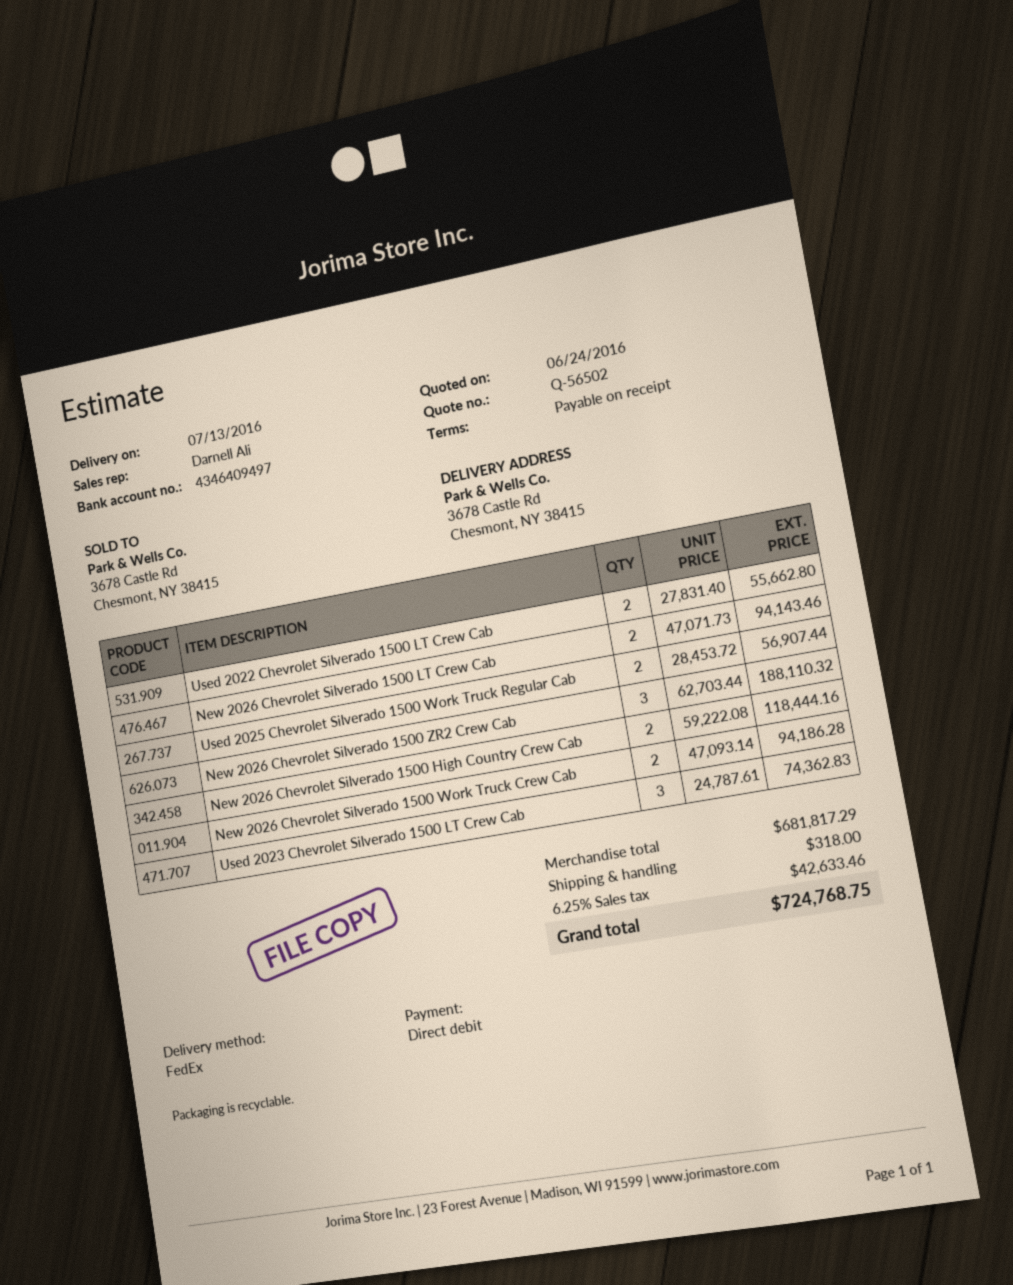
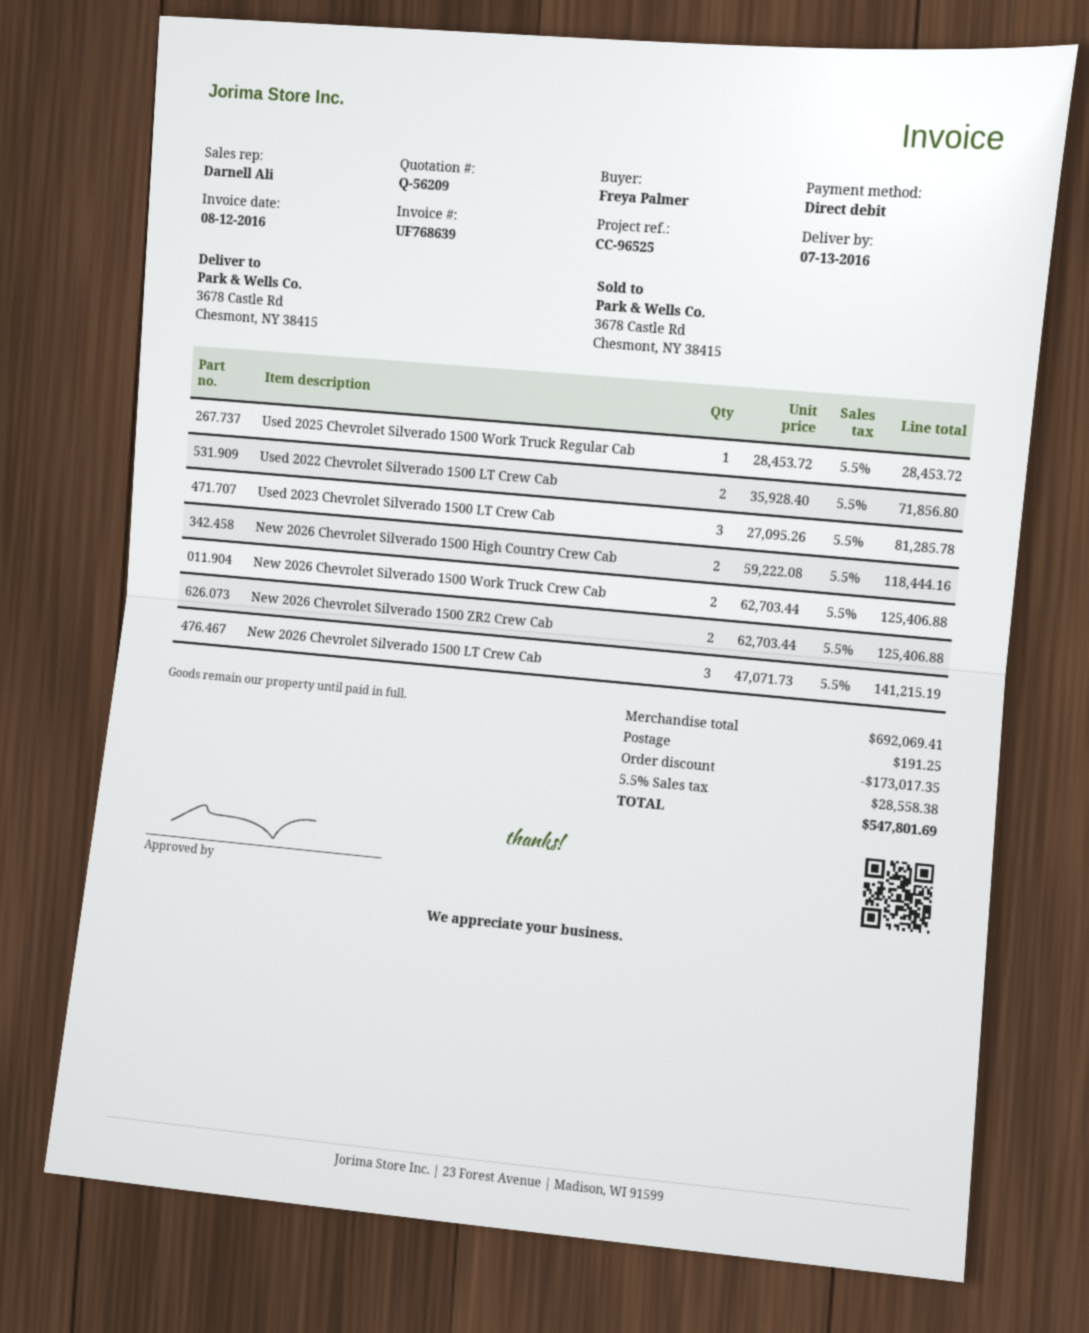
quote number: Q-56502 -> Q-56209
Used 2022 Chevrolet Silverado 1500 LT Crew Cab: 2 x 27831.40 = 55662.80 -> 2 x 35928.40 = 71856.80
New 2026 Chevrolet Silverado 1500 LT Crew Cab: 2 x 47071.73 = 94143.46 -> 3 x 47071.73 = 141215.19
Used 2025 Chevrolet Silverado 1500 Work Truck Regular Cab: 2 x 28453.72 = 56907.44 -> 1 x 28453.72 = 28453.72
New 2026 Chevrolet Silverado 1500 ZR2 Crew Cab: 3 x 62703.44 = 188110.32 -> 2 x 62703.44 = 125406.88
New 2026 Chevrolet Silverado 1500 Work Truck Crew Cab: 2 x 47093.14 = 94186.28 -> 2 x 62703.44 = 125406.88
Used 2023 Chevrolet Silverado 1500 LT Crew Cab: 3 x 24787.61 = 74362.83 -> 3 x 27095.26 = 81285.78
subtotal: 681817.29 -> 692069.41
discount: none -> 173017.35
shipping: 318.00 -> 191.25
tax: 6.25% = 42633.46 -> 5.5% = 28558.38
total: 724768.75 -> 547801.69

